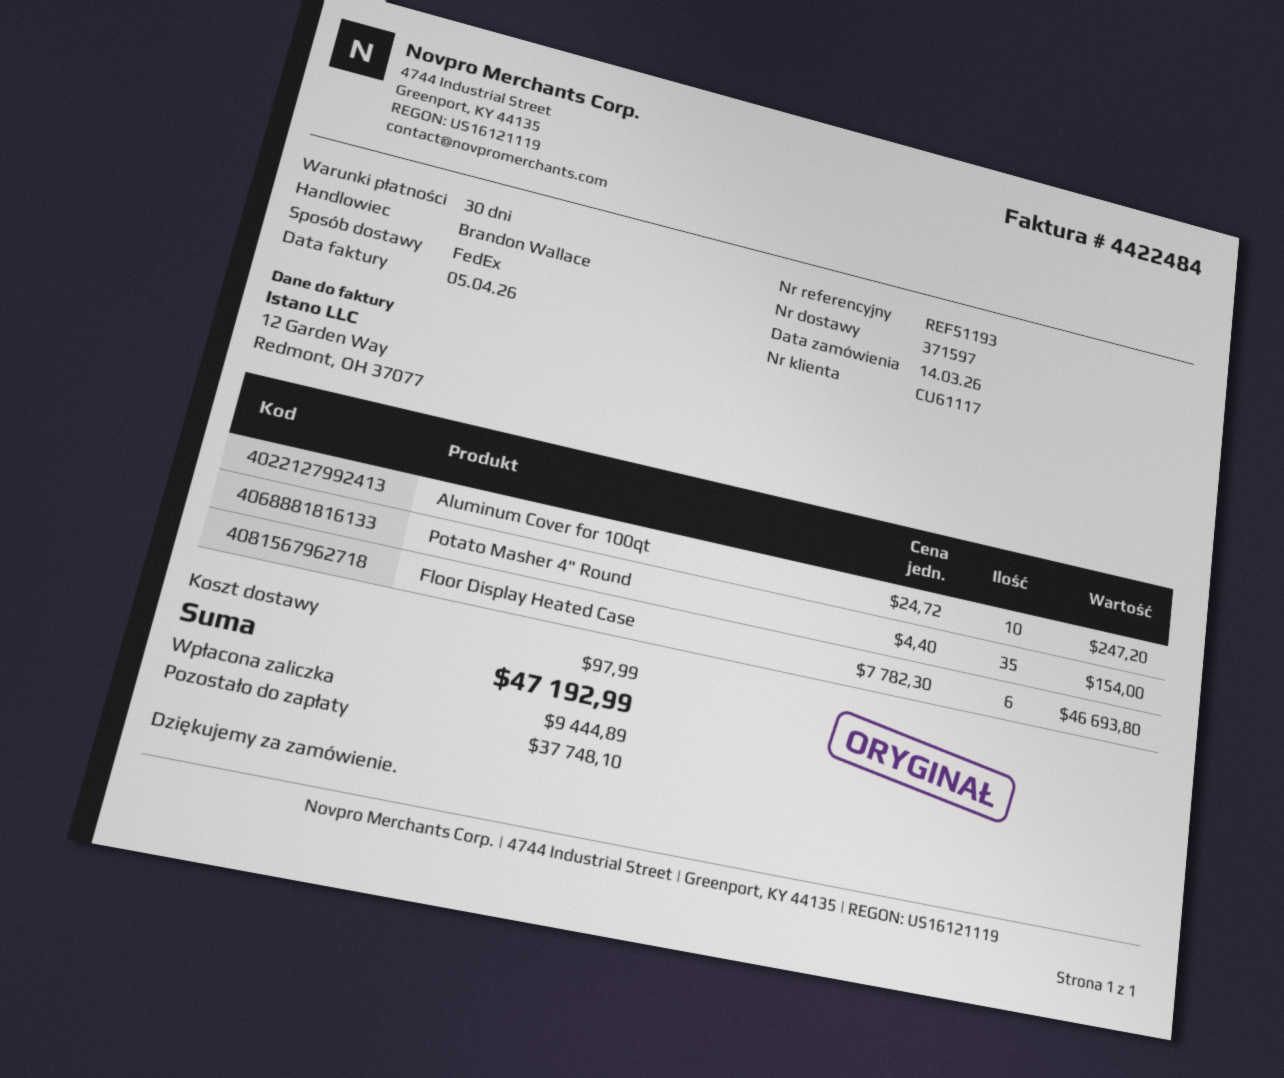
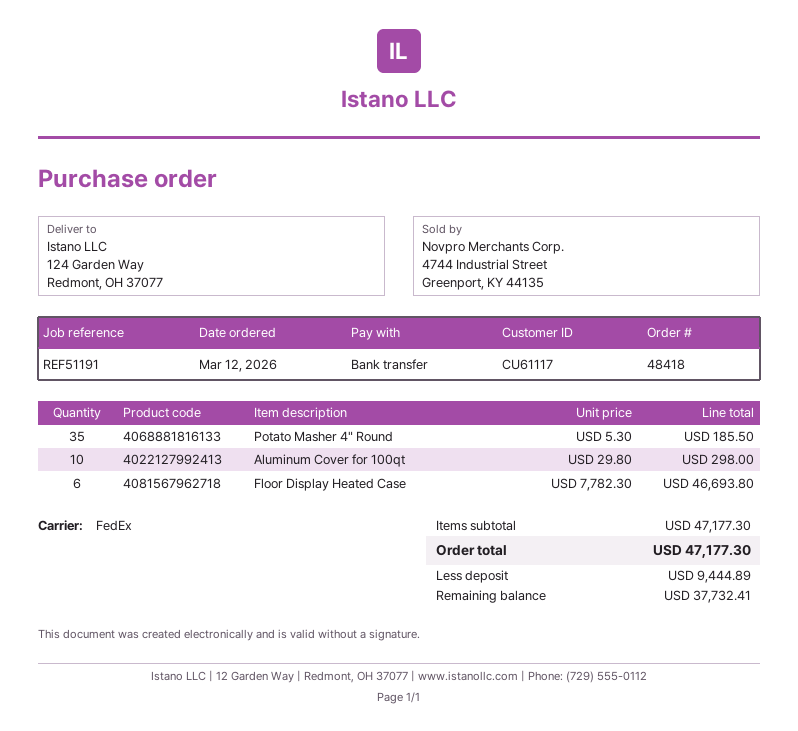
order date: 2026-03-14 -> 2026-03-12
reference: REF51193 -> REF51191
Aluminum Cover for 100qt: 10 x 24.72 = 247.20 -> 10 x 29.80 = 298.00
Potato Masher 4" Round: 35 x 4.40 = 154.00 -> 35 x 5.30 = 185.50
shipping: 97.99 -> none
total: 47192.99 -> 47177.30
balance: 37748.10 -> 37732.41

